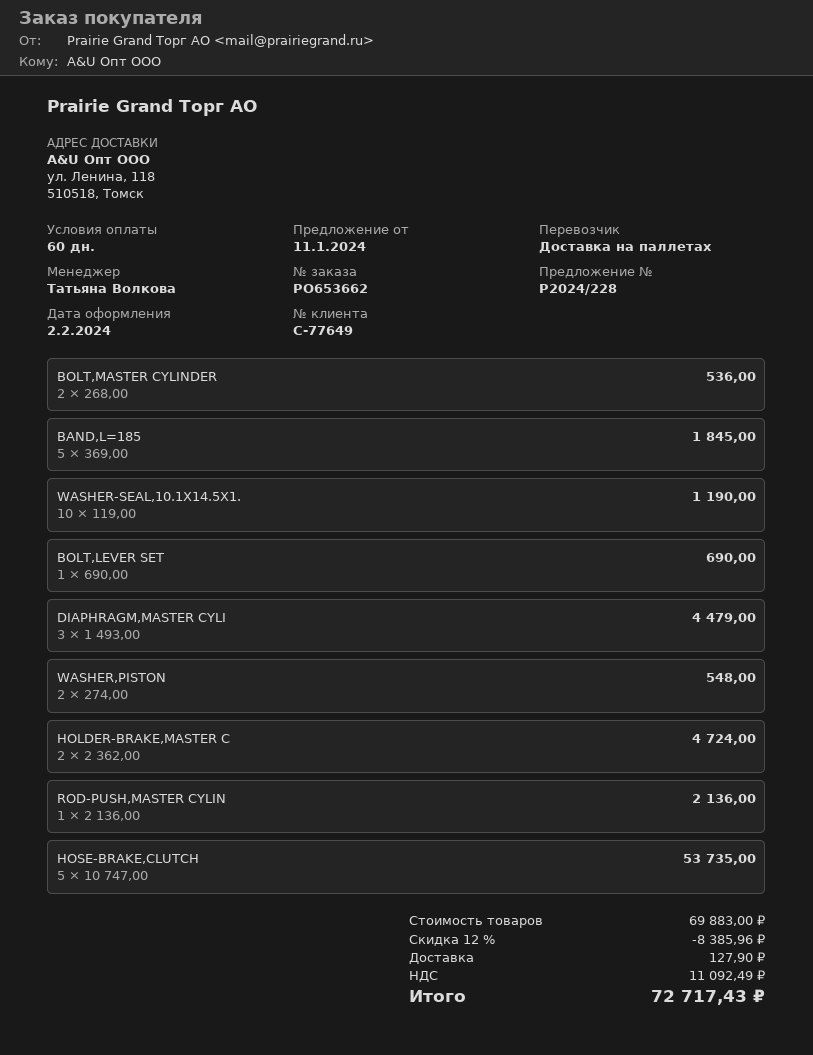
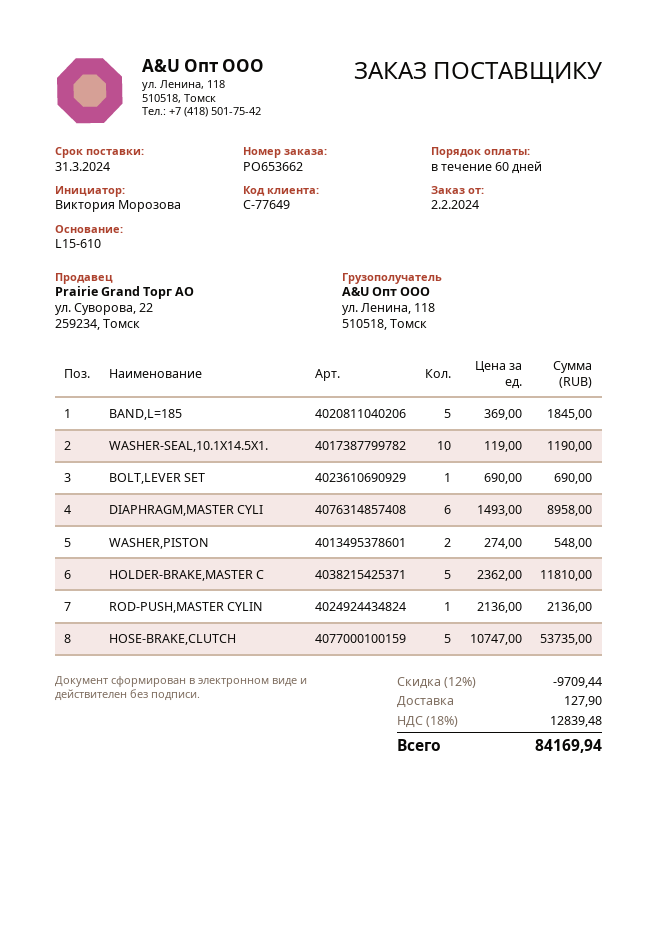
BOLT,MASTER CYLINDER: 2 x 268.00 = 536.00 -> none
DIAPHRAGM,MASTER CYLI: 3 x 1493.00 = 4479.00 -> 6 x 1493.00 = 8958.00
HOLDER-BRAKE,MASTER C: 2 x 2362.00 = 4724.00 -> 5 x 2362.00 = 11810.00
discount: 12% = 8385.96 -> 12% = 9709.44
tax: 11092.49 -> 12839.48
total: 72717.43 -> 84169.94

